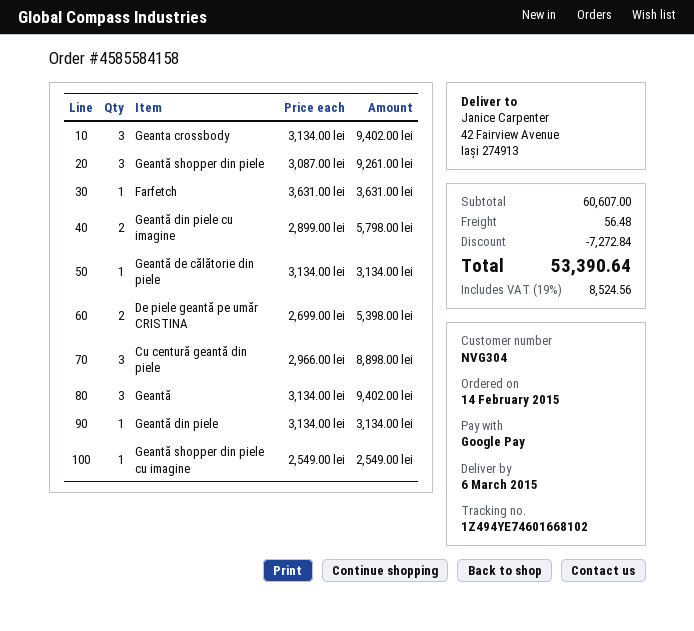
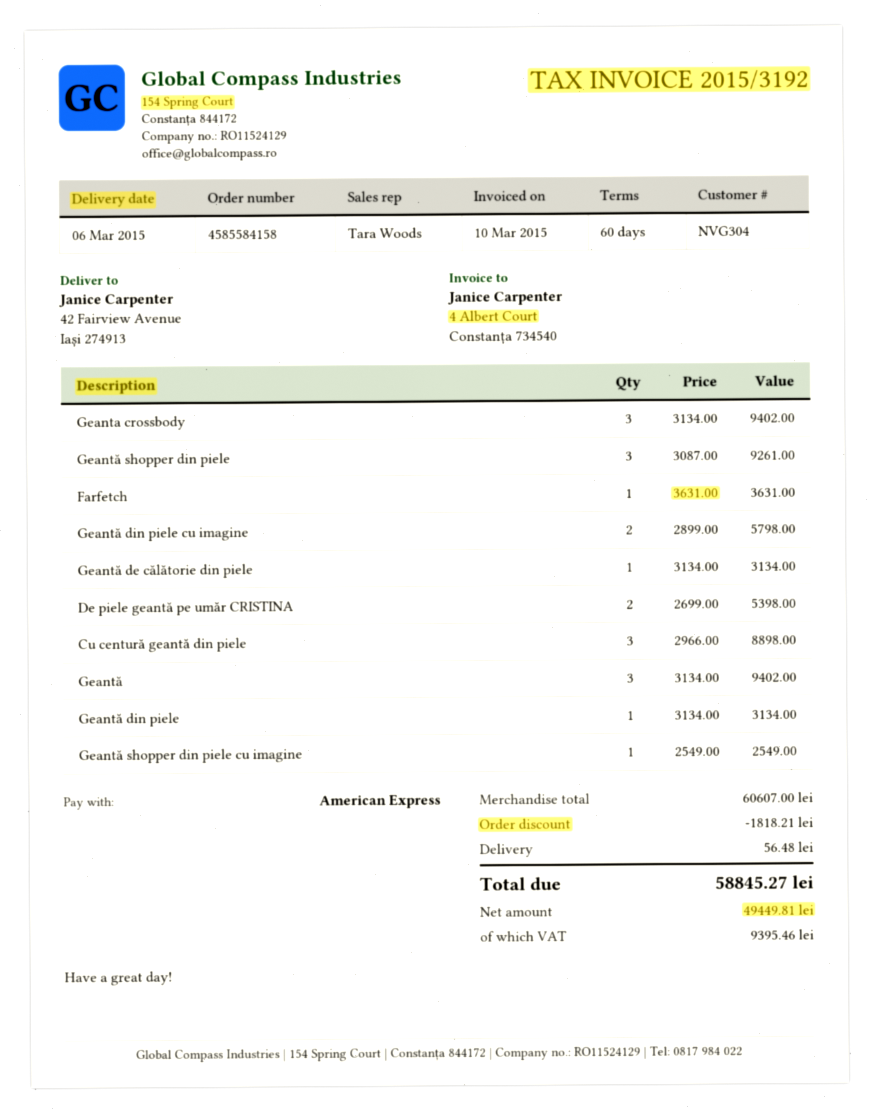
payment method: Google Pay -> American Express
discount: 7272.84 -> 1818.21
tax: 8524.56 -> 9395.46
total: 53390.64 -> 58845.27

